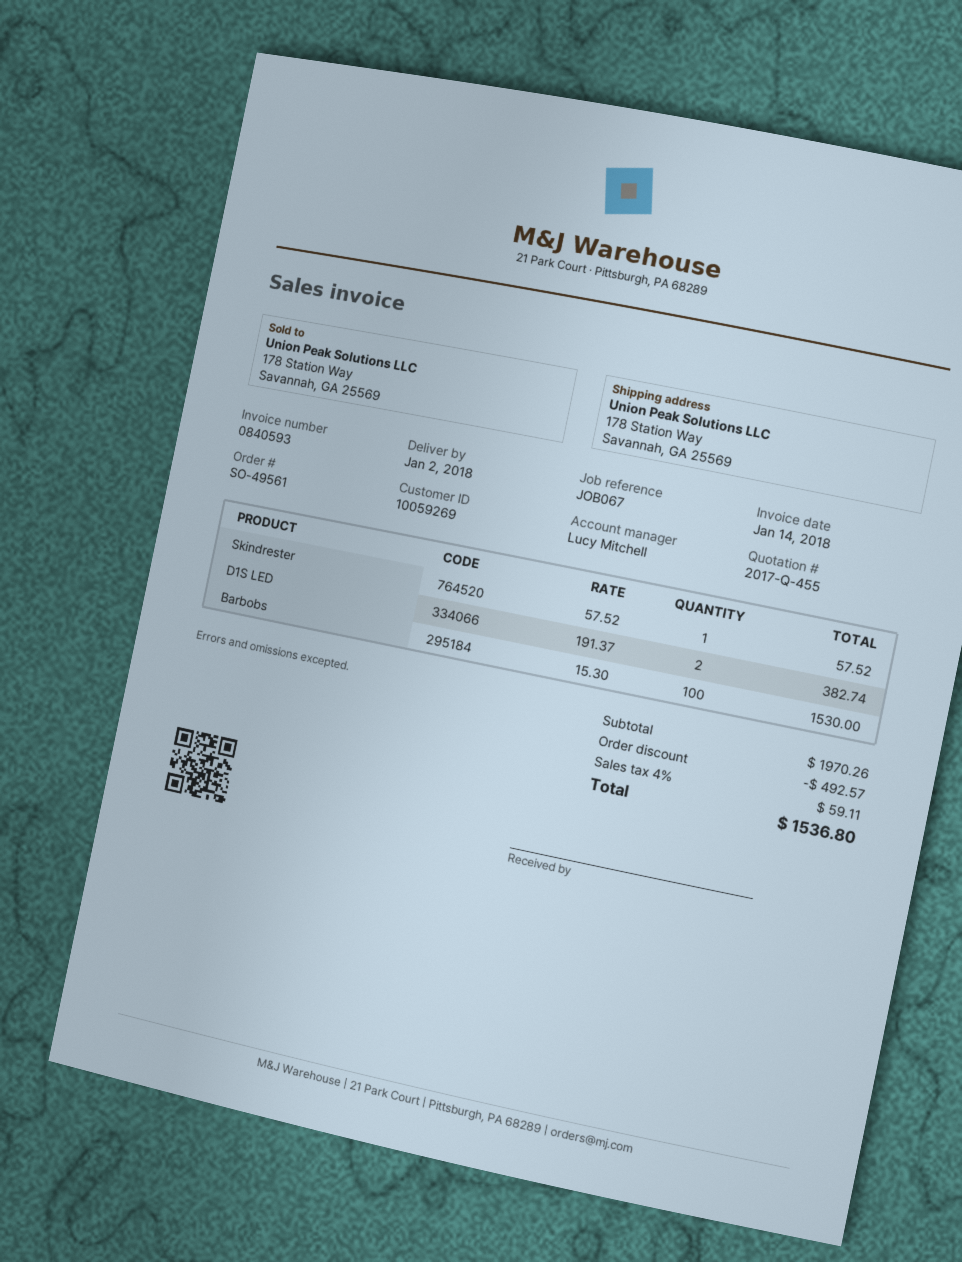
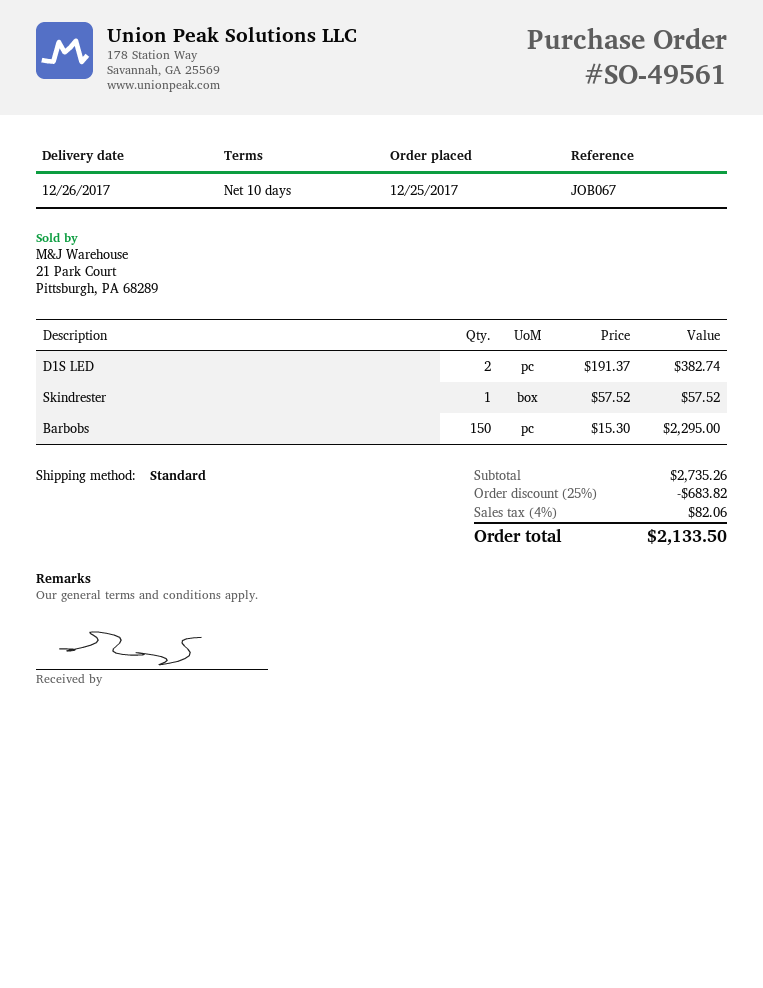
delivery date: 2018-01-02 -> 2017-12-26
Barbobs: 100 x 15.30 = 1530.00 -> 150 x 15.30 = 2295.00
subtotal: 1970.26 -> 2735.26
discount: 492.57 -> 683.82
tax: 4% = 59.11 -> 4% = 82.06
total: 1536.80 -> 2133.50

